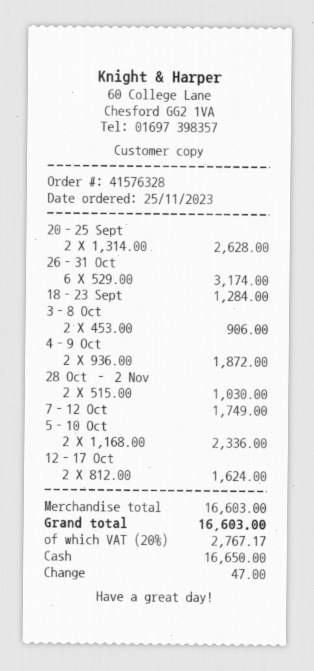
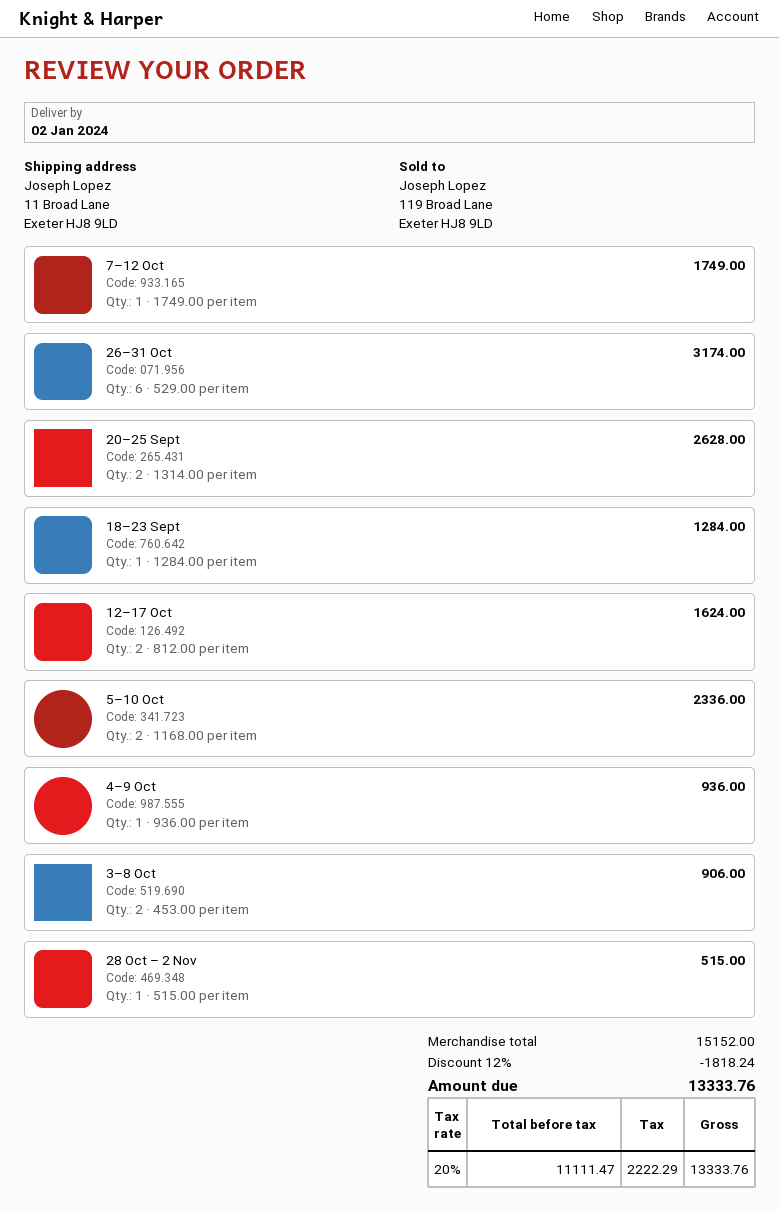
4–9 Oct: 2 x 936.00 = 1872.00 -> 1 x 936.00 = 936.00
28 Oct – 2 Nov: 2 x 515.00 = 1030.00 -> 1 x 515.00 = 515.00
subtotal: 16603.00 -> 15152.00
discount: none -> 12% = 1818.24
tax: 20% = 2767.17 -> 20% = 2222.29
total: 16603.00 -> 13333.76

